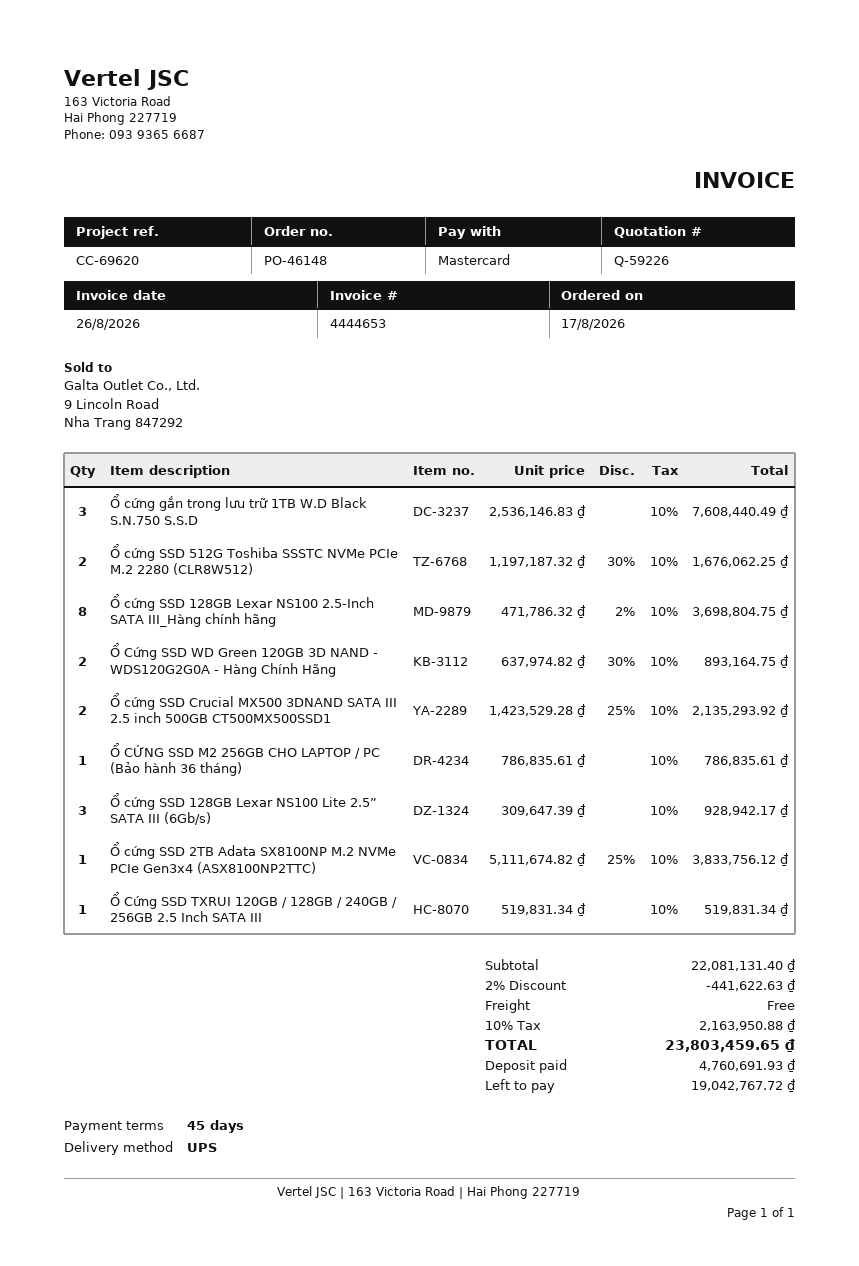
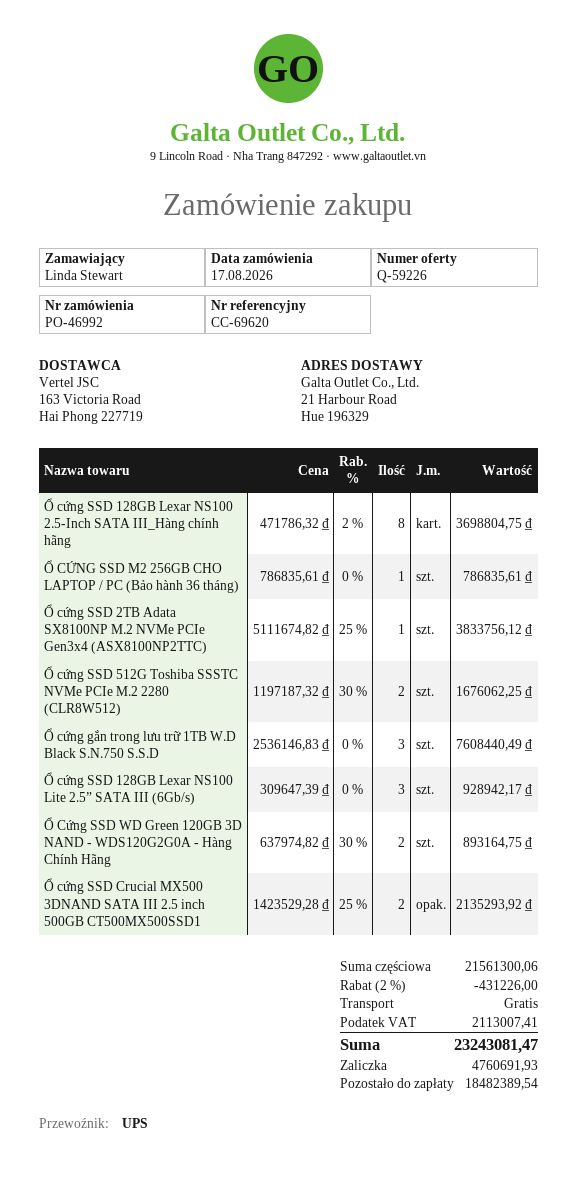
order number: PO-46148 -> PO-46992
Ổ Cứng SSD TXRUI 120GB / 128GB / 240GB / 256GB 2.5 Inch SATA III: 1 x 519831.34 = 519831.34 -> none
subtotal: 22081131.40 -> 21561300.06
discount: 2% = 441622.63 -> 2% = 431226.00
tax: 2163950.88 -> 2113007.41
total: 23803459.65 -> 23243081.47
balance: 19042767.72 -> 18482389.54

